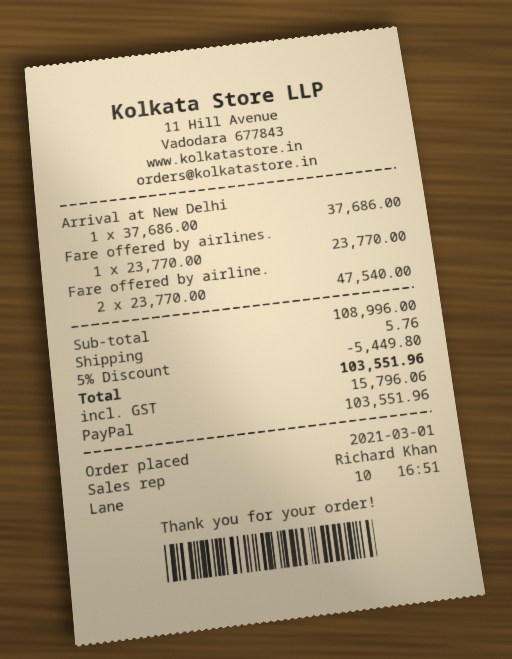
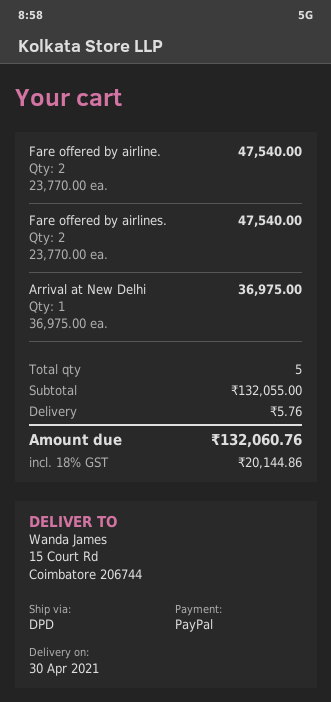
Arrival at New Delhi: 1 x 37686.00 = 37686.00 -> 1 x 36975.00 = 36975.00
Fare offered by airlines.: 1 x 23770.00 = 23770.00 -> 2 x 23770.00 = 47540.00
subtotal: 108996.00 -> 132055.00
discount: 5% = 5449.80 -> none
tax: 15796.06 -> 20144.86
total: 103551.96 -> 132060.76

